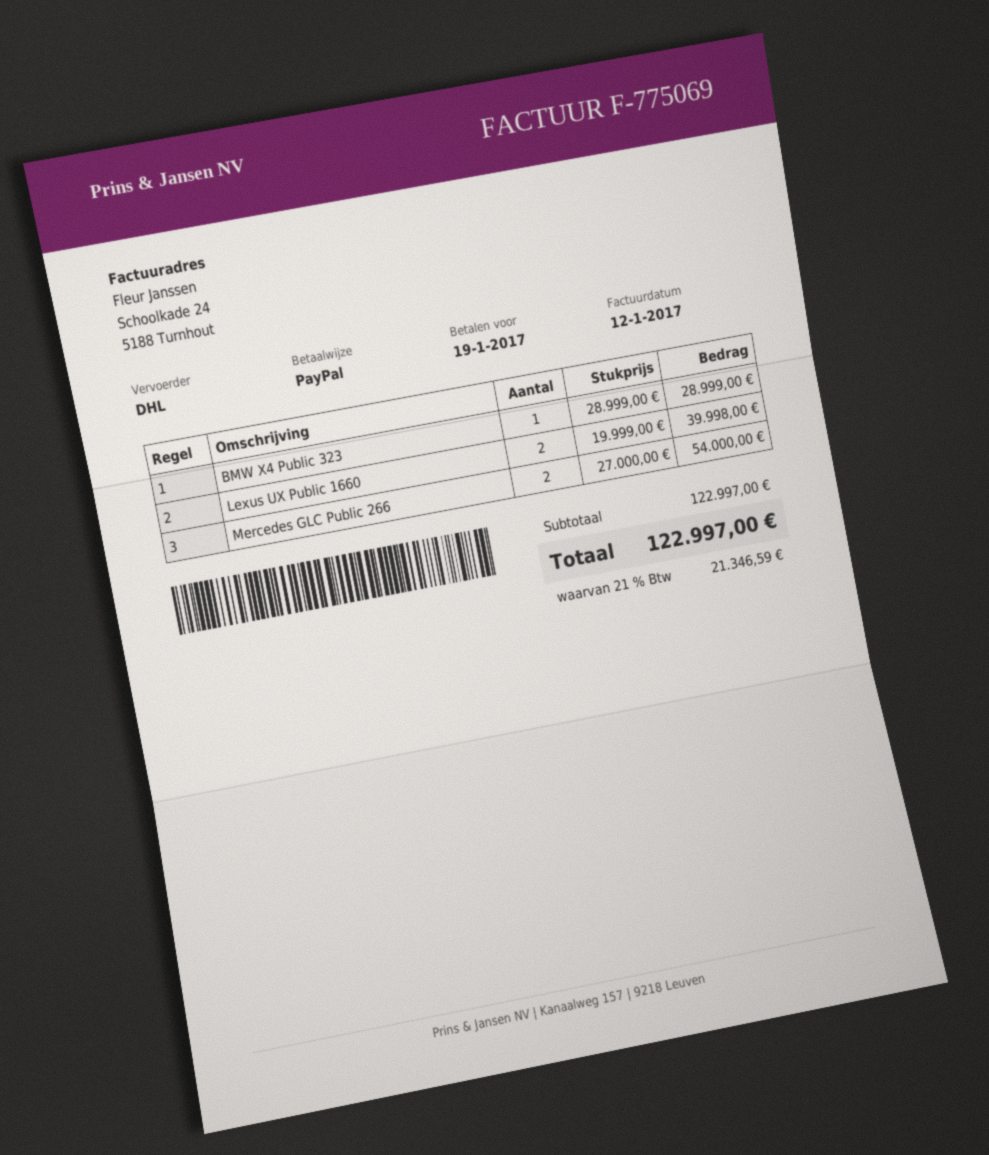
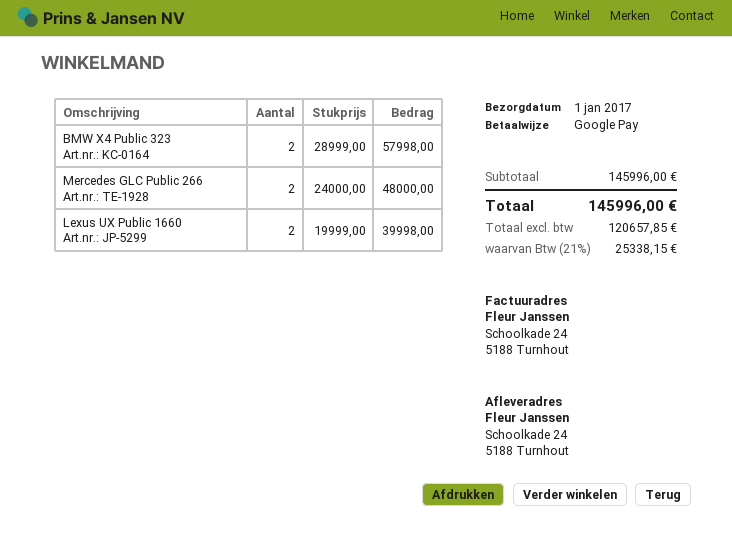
payment method: PayPal -> Google Pay
BMW X4 Public 323: 1 x 28999.00 = 28999.00 -> 2 x 28999.00 = 57998.00
Mercedes GLC Public 266: 2 x 27000.00 = 54000.00 -> 2 x 24000.00 = 48000.00
subtotal: 122997.00 -> 145996.00
tax: 21% = 21346.59 -> 21% = 25338.15
total: 122997.00 -> 145996.00

